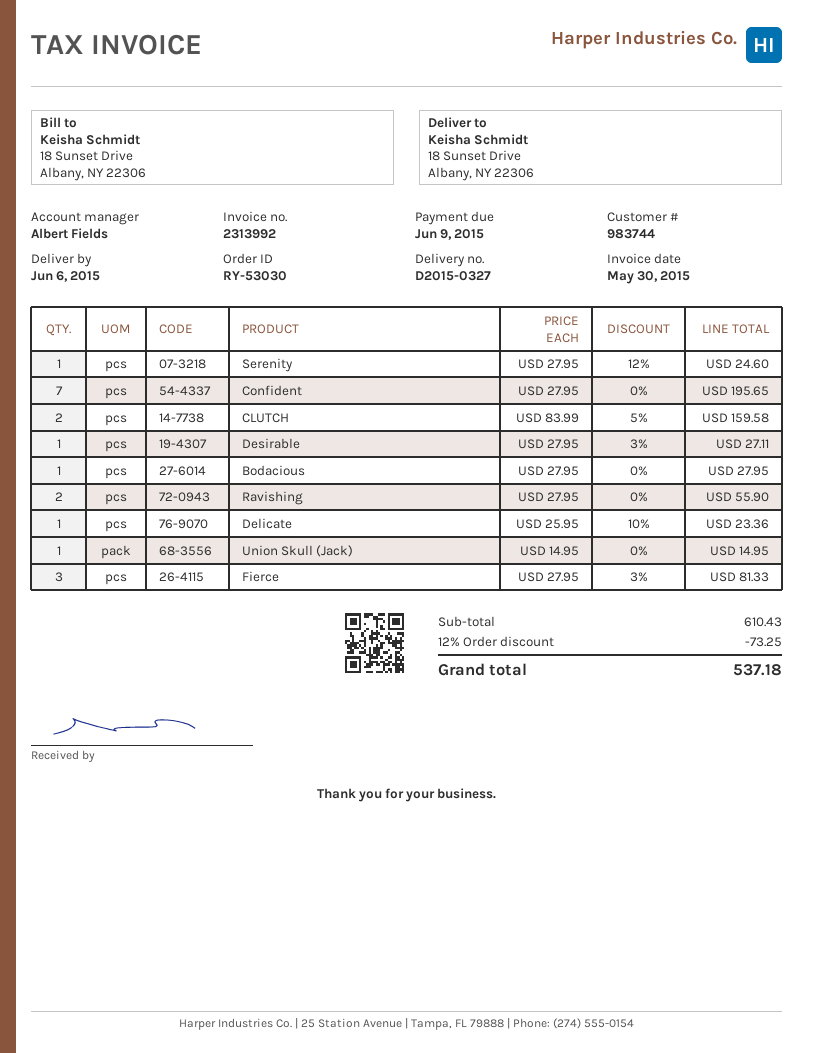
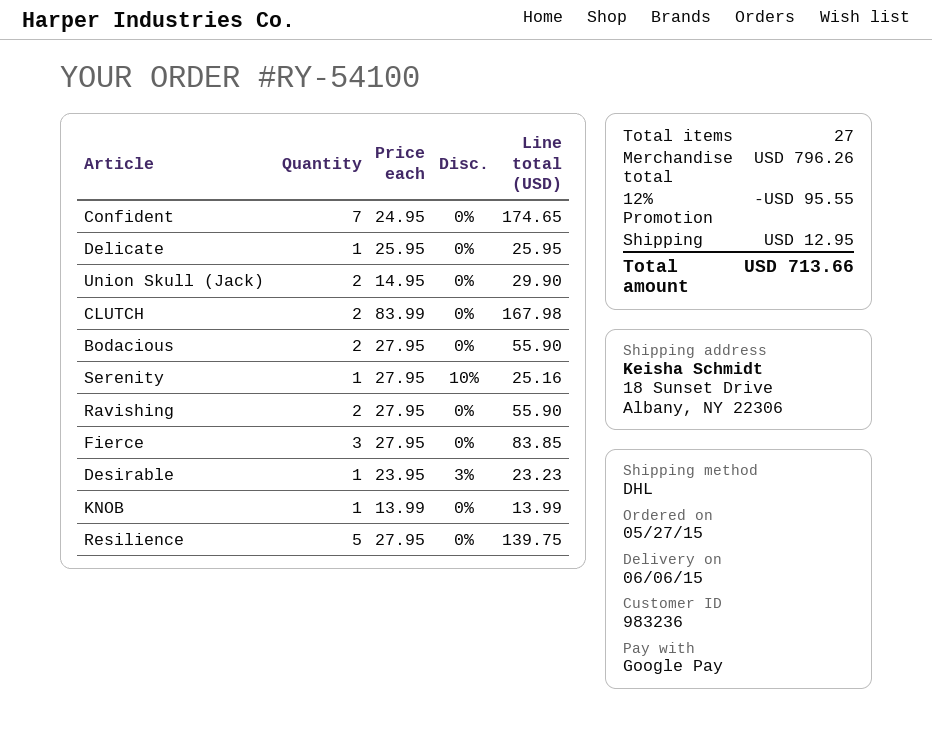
order number: RY-53030 -> RY-54100
customer number: 983744 -> 983236
Serenity: 1 x 27.95 - 12% = 24.60 -> 1 x 27.95 - 10% = 25.16
Confident: 7 x 27.95 = 195.65 -> 7 x 24.95 = 174.65
CLUTCH: 2 x 83.99 - 5% = 159.58 -> 2 x 83.99 = 167.98
Desirable: 1 x 27.95 - 3% = 27.11 -> 1 x 23.95 - 3% = 23.23
Bodacious: 1 x 27.95 = 27.95 -> 2 x 27.95 = 55.90
Delicate: 1 x 25.95 - 10% = 23.36 -> 1 x 25.95 = 25.95
Union Skull (Jack): 1 x 14.95 = 14.95 -> 2 x 14.95 = 29.90
Fierce: 3 x 27.95 - 3% = 81.33 -> 3 x 27.95 = 83.85
KNOB: none -> 1 x 13.99 = 13.99
Resilience: none -> 5 x 27.95 = 139.75
subtotal: 610.43 -> 796.26
discount: 12% = 73.25 -> 12% = 95.55
shipping: none -> 12.95
total: 537.18 -> 713.66

